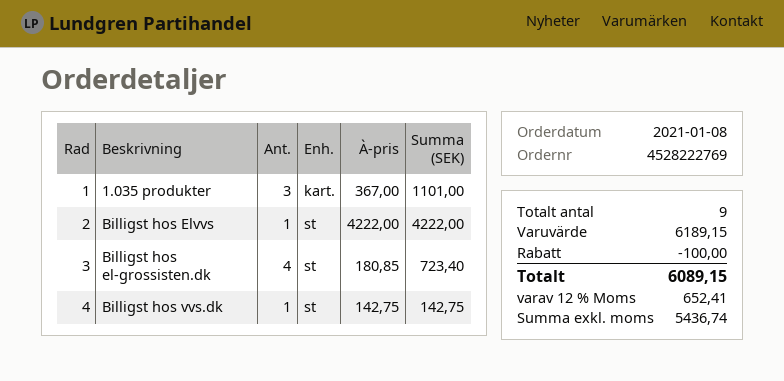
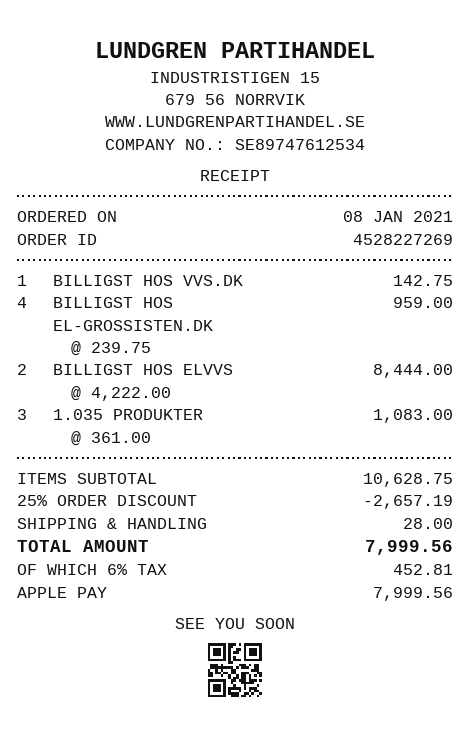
order number: 4528222769 -> 4528227269
1.035 produkter: 3 x 367.00 = 1101.00 -> 3 x 361.00 = 1083.00
Billigst hos Elvvs: 1 x 4222.00 = 4222.00 -> 2 x 4222.00 = 8444.00
Billigst hos el-grossisten.dk: 4 x 180.85 = 723.40 -> 4 x 239.75 = 959.00
subtotal: 6189.15 -> 10628.75
discount: 100.00 -> 2657.19
shipping: none -> 28.00
tax: 12% = 652.41 -> 6% = 452.81
total: 6089.15 -> 7999.56

